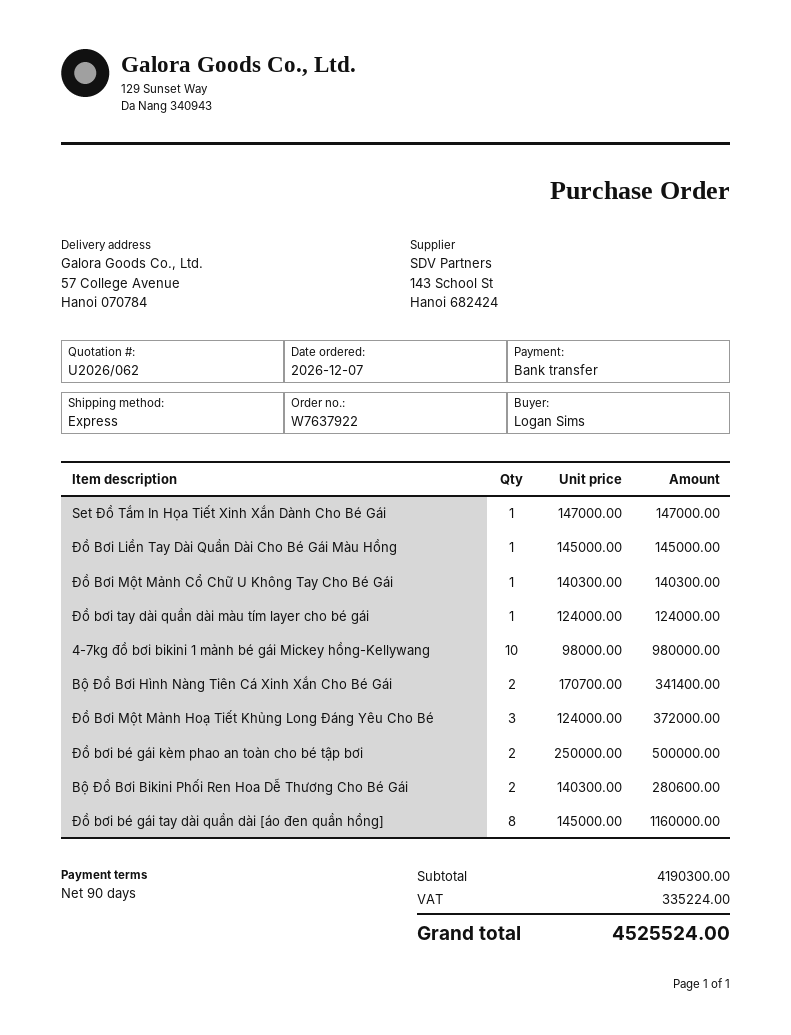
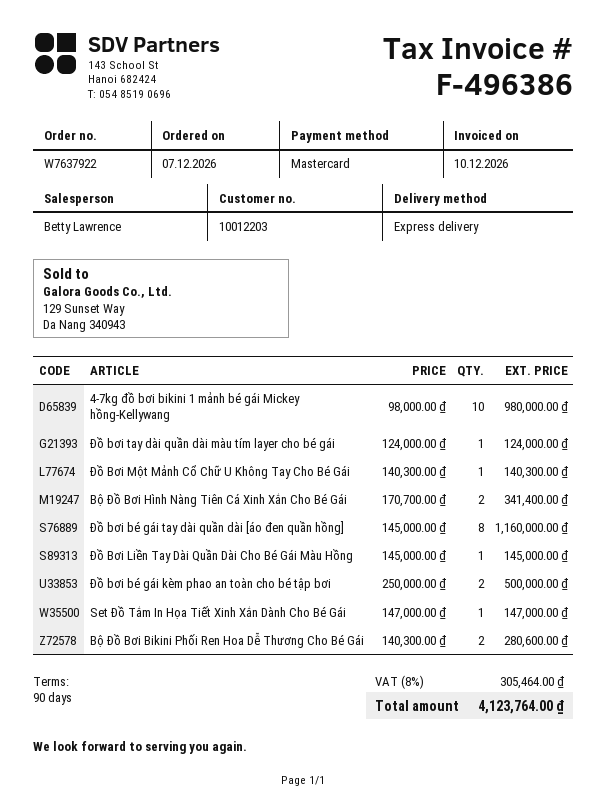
payment method: bank transfer -> Mastercard
Đồ Bơi Một Mảnh Hoạ Tiết Khủng Long Đáng Yêu Cho Bé: 3 x 124000.00 = 372000.00 -> none
tax: 335224.00 -> 305464.00
total: 4525524.00 -> 4123764.00

